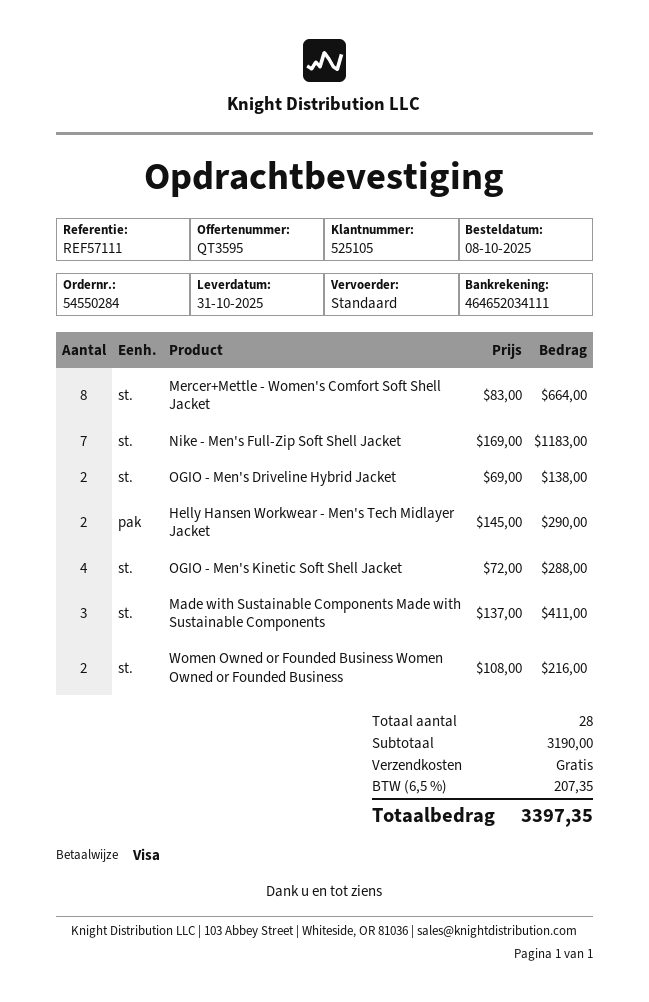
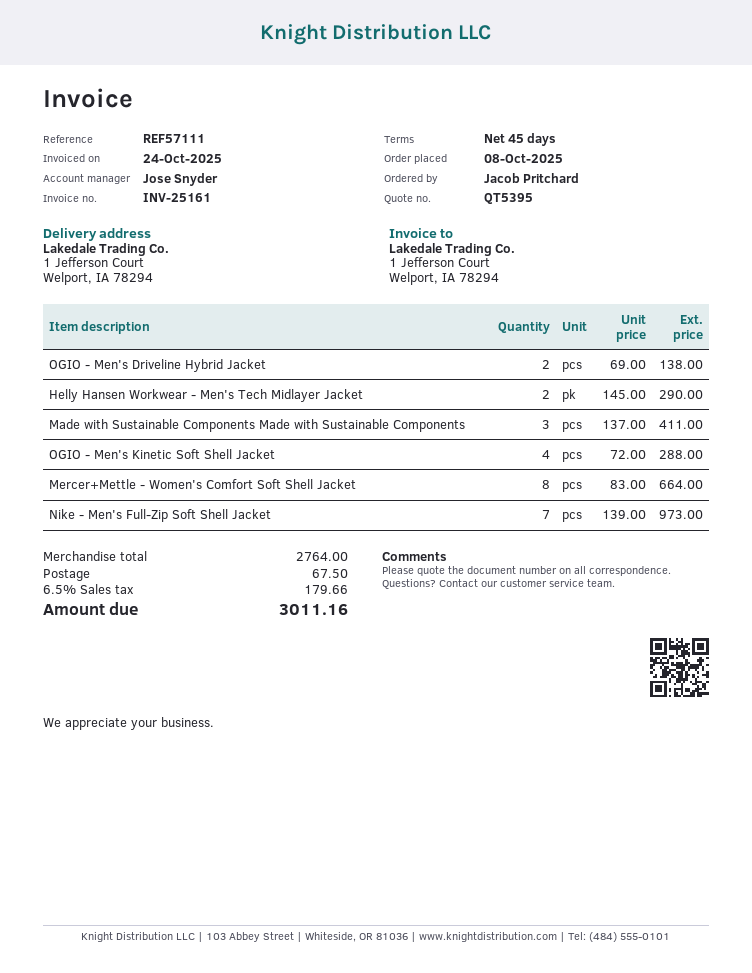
quote number: QT3595 -> QT5395
Nike - Men's Full-Zip Soft Shell Jacket: 7 x 169.00 = 1183.00 -> 7 x 139.00 = 973.00
Women Owned or Founded Business Women Owned or Founded Business: 2 x 108.00 = 216.00 -> none
subtotal: 3190.00 -> 2764.00
shipping: 0.00 -> 67.50
tax: 6.5% = 207.35 -> 6.5% = 179.66
total: 3397.35 -> 3011.16

